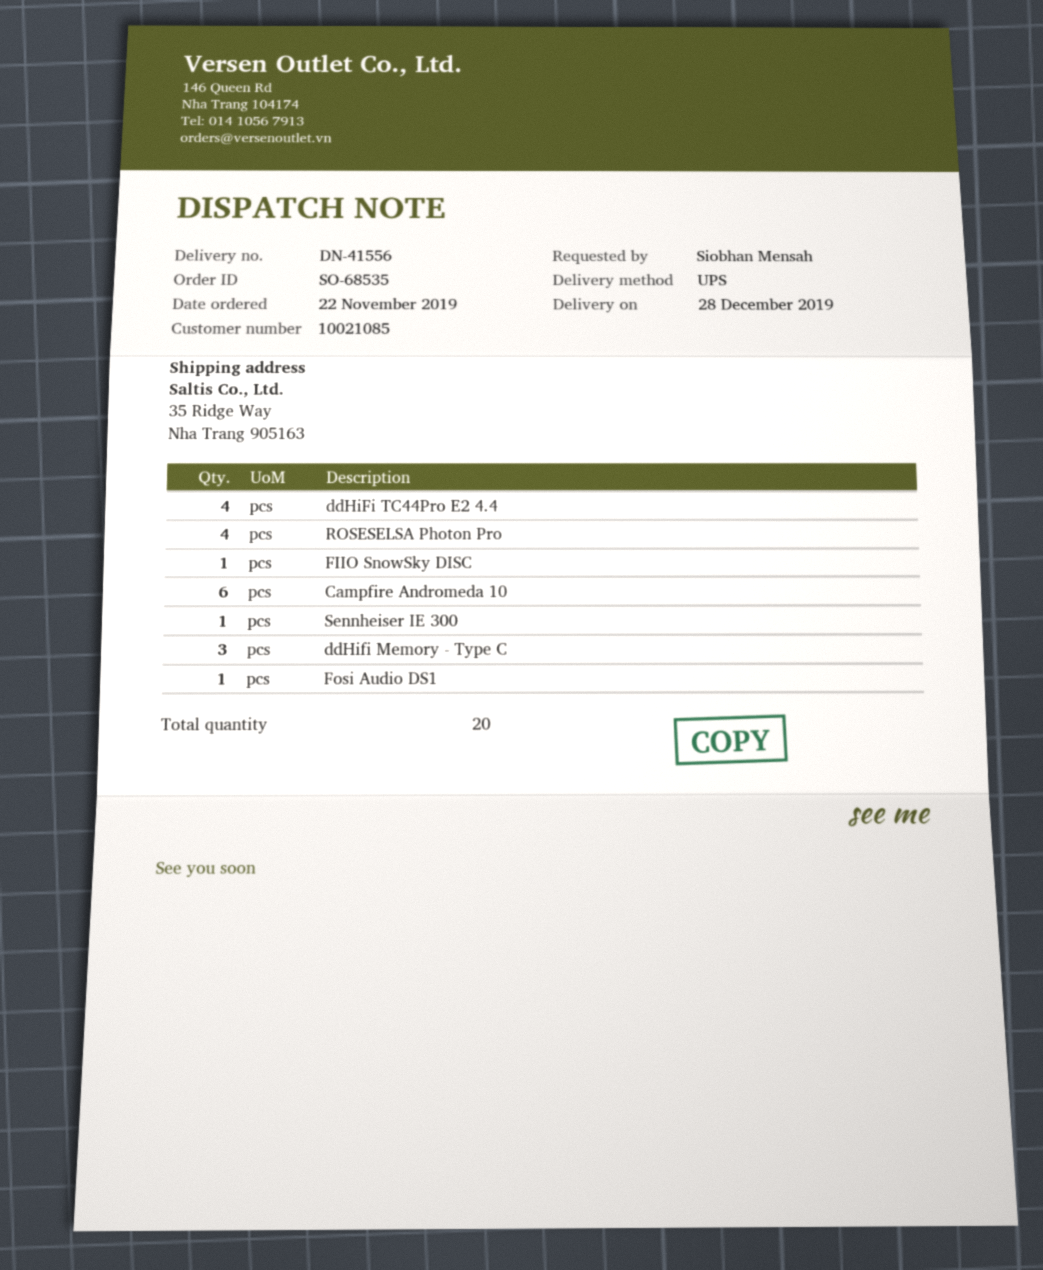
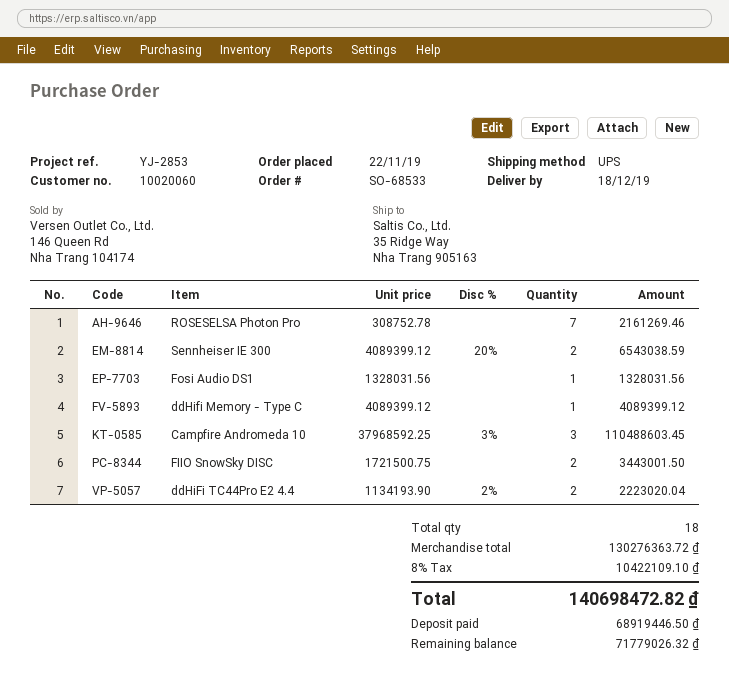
order number: SO-68535 -> SO-68533
delivery date: 2019-12-28 -> 2019-12-18
customer number: 10021085 -> 10020060
ddHiFi TC44Pro E2 4.4: 4 -> 2
ROSESELSA Photon Pro: 4 -> 7
FIIO SnowSky DISC: 1 -> 2
Campfire Andromeda 10: 6 -> 3
Sennheiser IE 300: 1 -> 2
ddHifi Memory - Type C: 3 -> 1
total quantity: 20 -> 18

